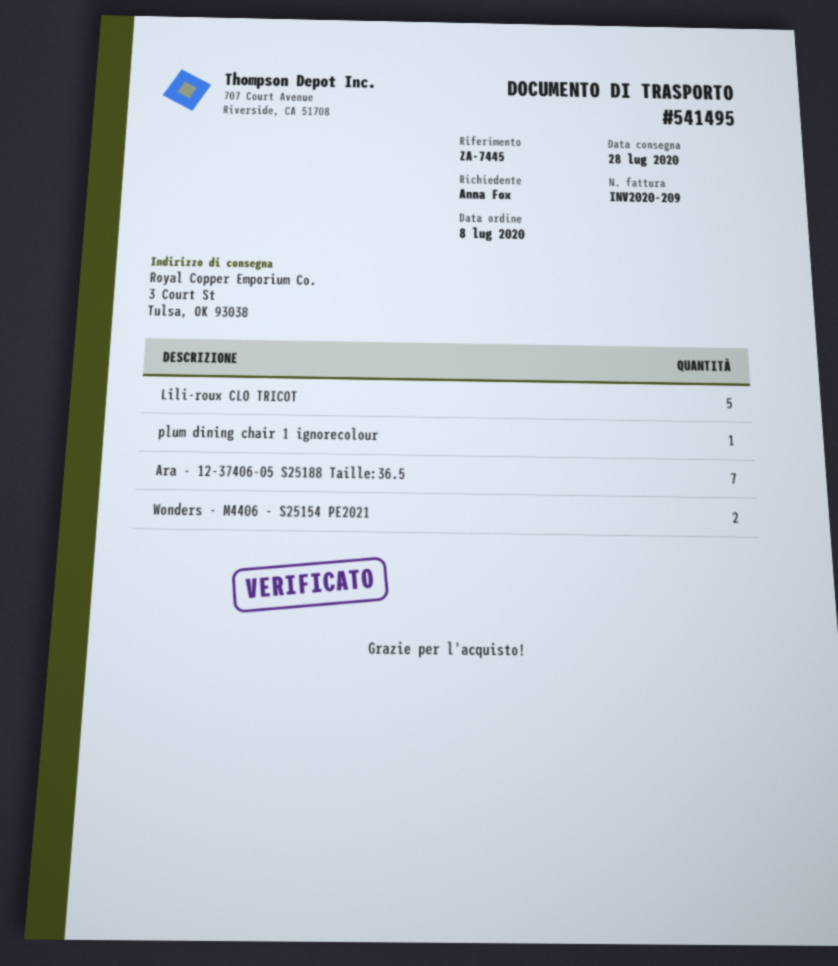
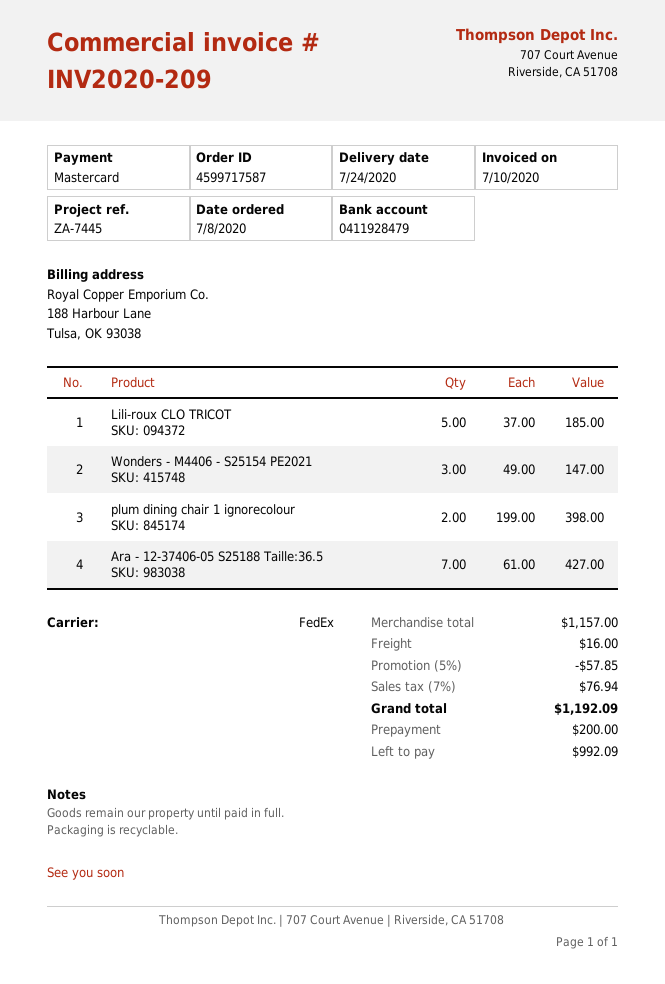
delivery date: 2020-07-28 -> 2020-07-24
plum dining chair 1 ignorecolour: 1 -> 2
Wonders - M4406 - S25154 PE2021: 2 -> 3

